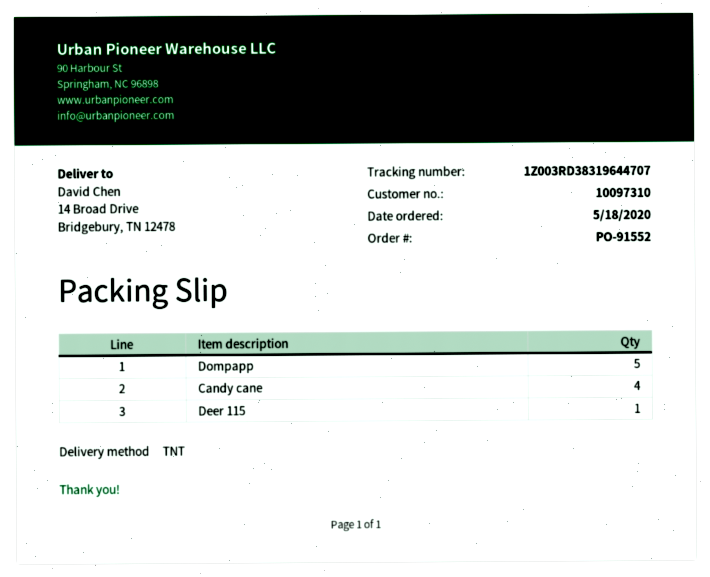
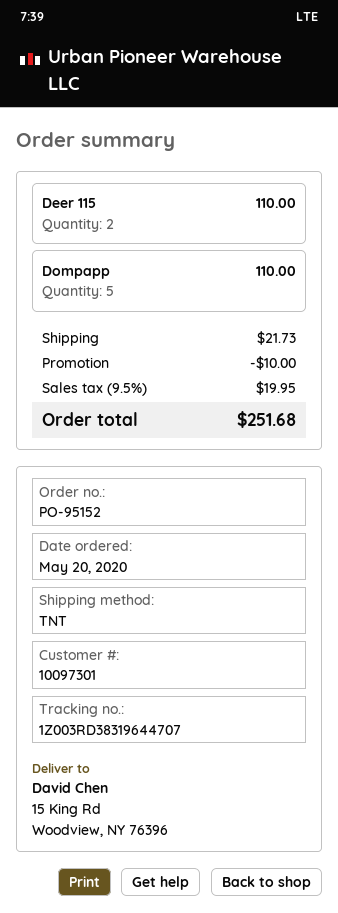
order number: PO-91552 -> PO-95152
order date: 2020-05-18 -> 2020-05-20
customer number: 10097310 -> 10097301
ship to: 14 Broad Drive, Bridgebury, TN 12478 -> 15 King Rd, Woodview, NY 76396
Candy cane: 4 -> none
Deer 115: 1 -> 2

